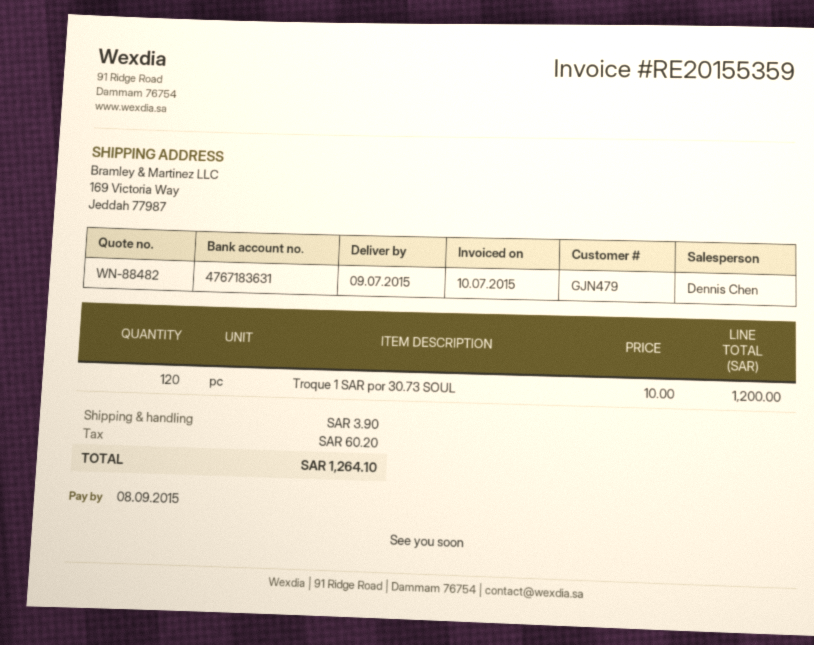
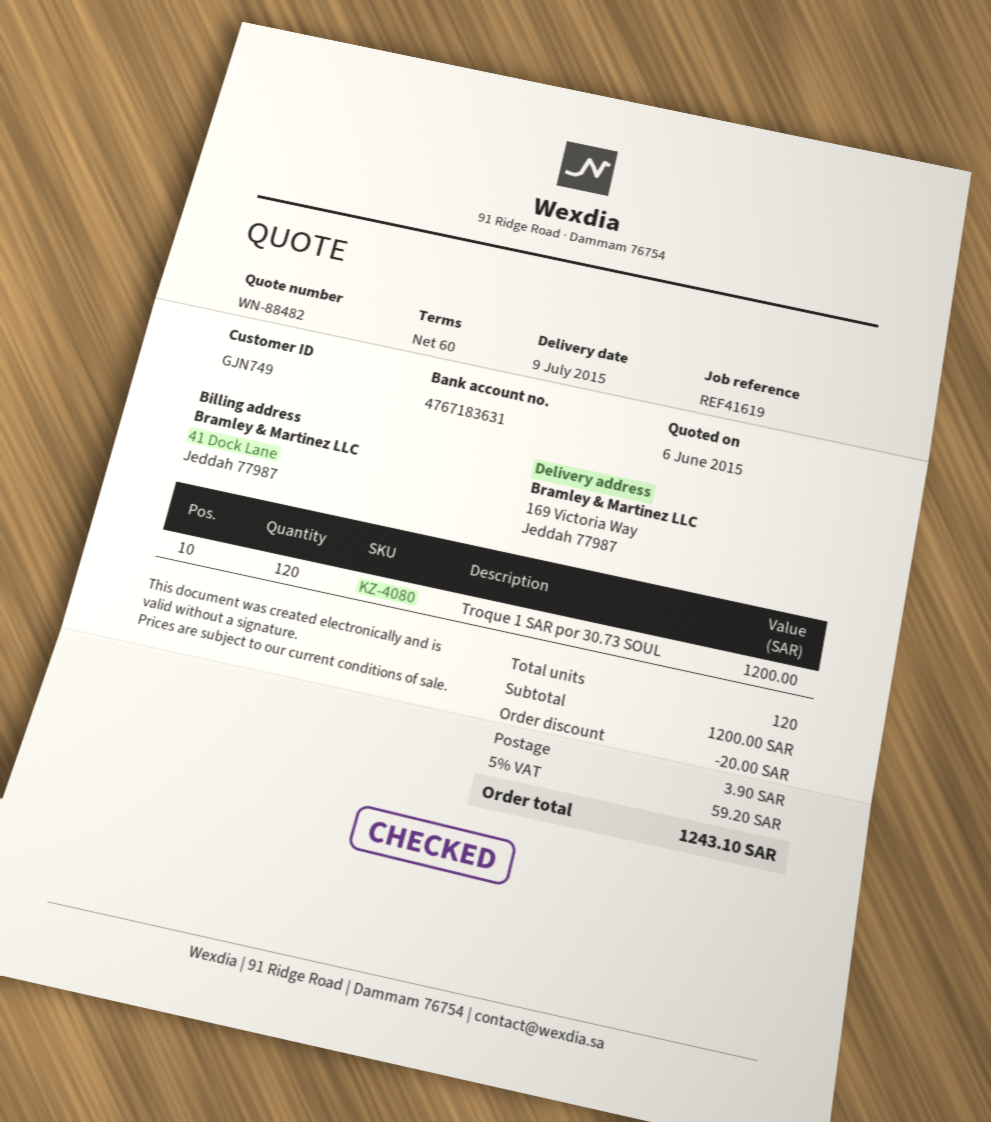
customer number: GJN479 -> GJN749
discount: none -> 20.00
tax: 60.20 -> 59.20
total: 1264.10 -> 1243.10

